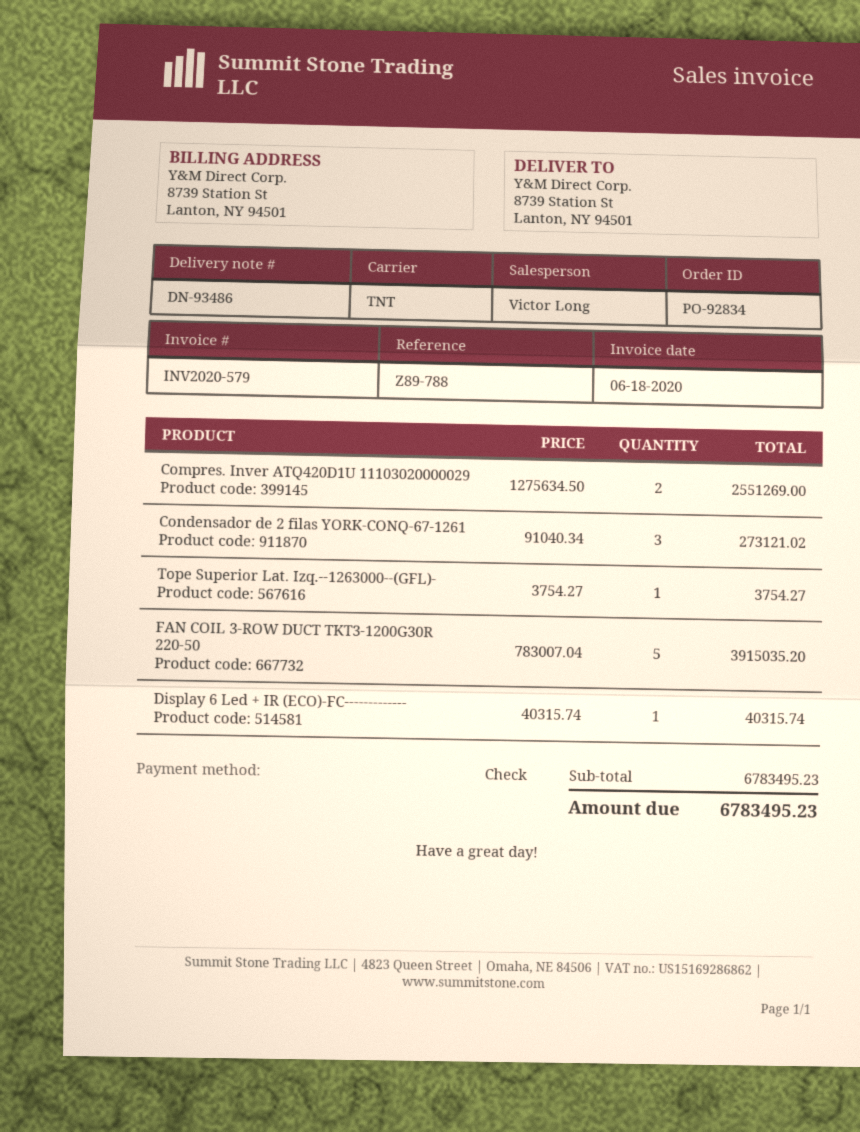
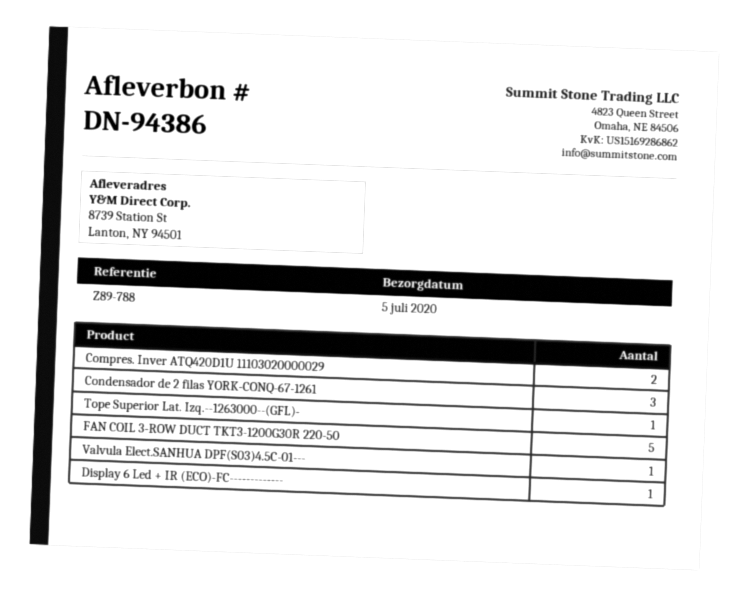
delivery note number: DN-93486 -> DN-94386
Valvula Elect.SANHUA DPF(S03)4.5C-01---: none -> 1

